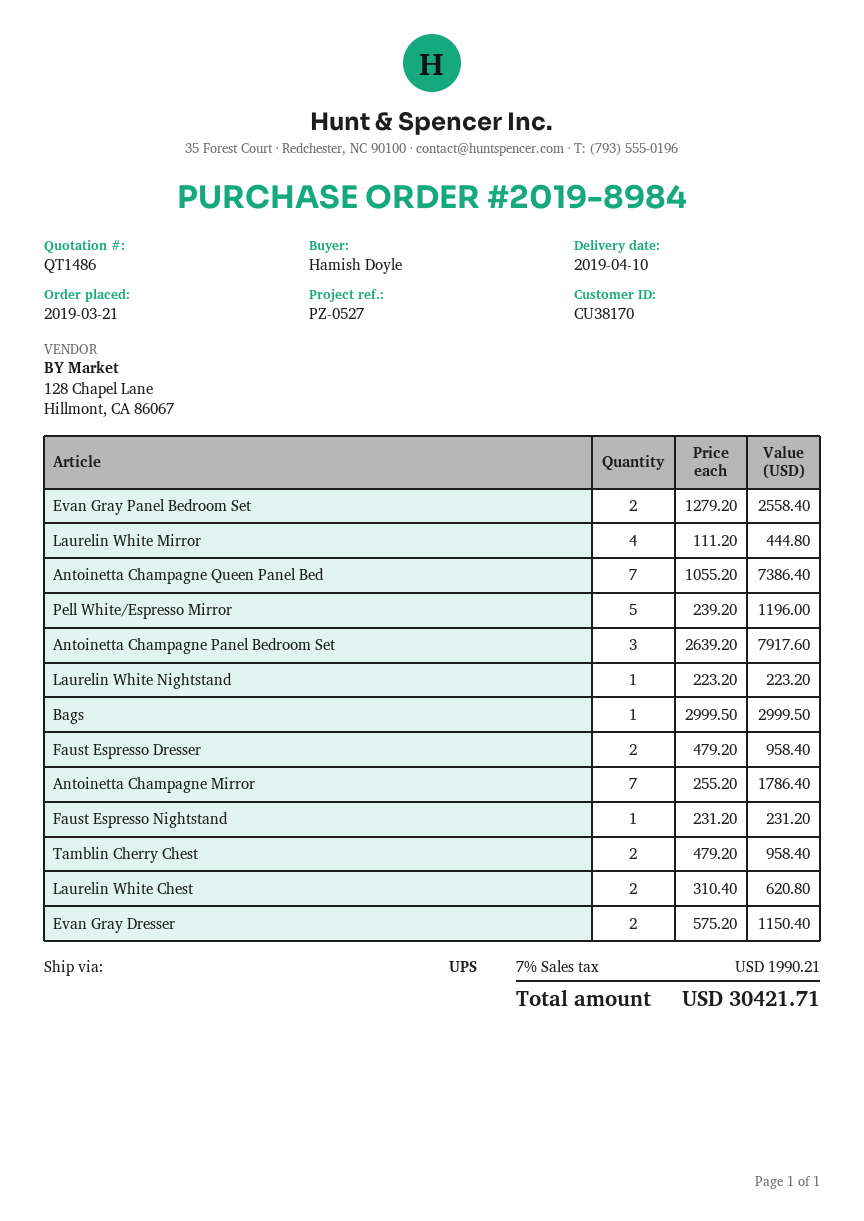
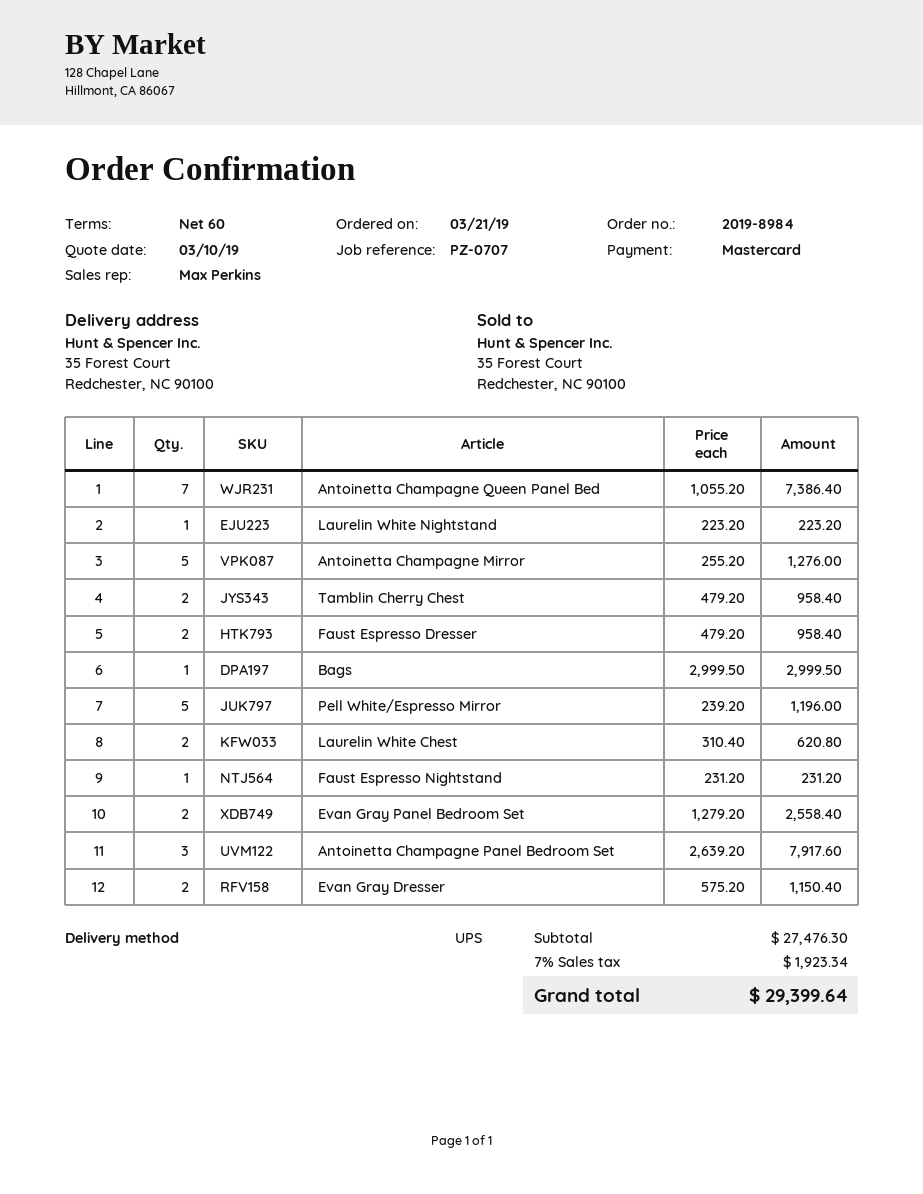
reference: PZ-0527 -> PZ-0707
Laurelin White Mirror: 4 x 111.20 = 444.80 -> none
Antoinetta Champagne Mirror: 7 x 255.20 = 1786.40 -> 5 x 255.20 = 1276.00
tax: 7% = 1990.21 -> 7% = 1923.34
total: 30421.71 -> 29399.64

